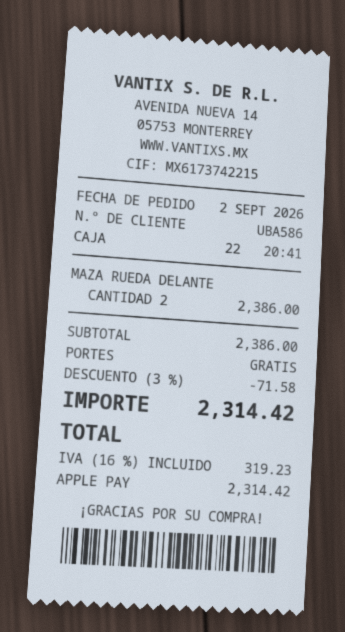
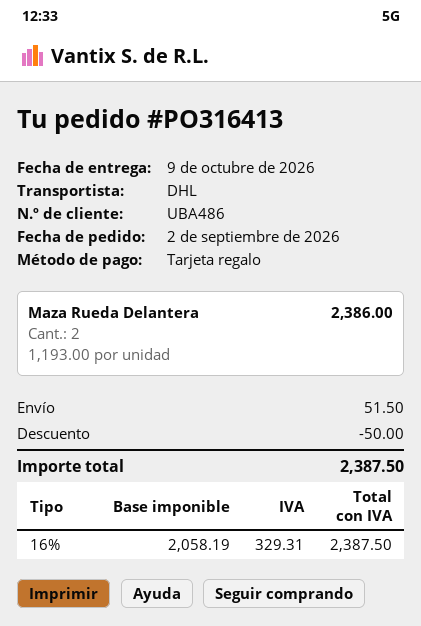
customer number: UBA586 -> UBA486
payment method: Apple Pay -> gift card
discount: 71.58 -> 50.00
shipping: 0.00 -> 51.50
tax: 16% = 319.23 -> 16% = 329.31
total: 2314.42 -> 2387.50

